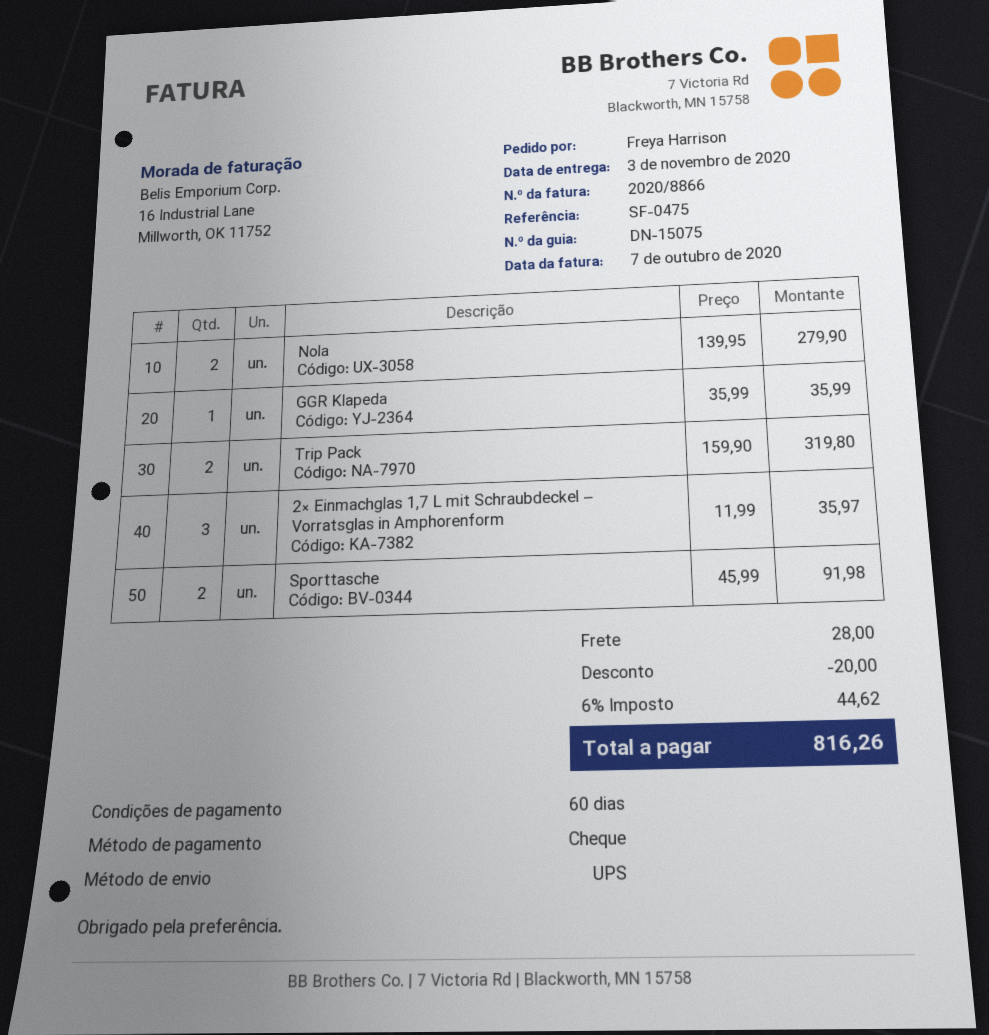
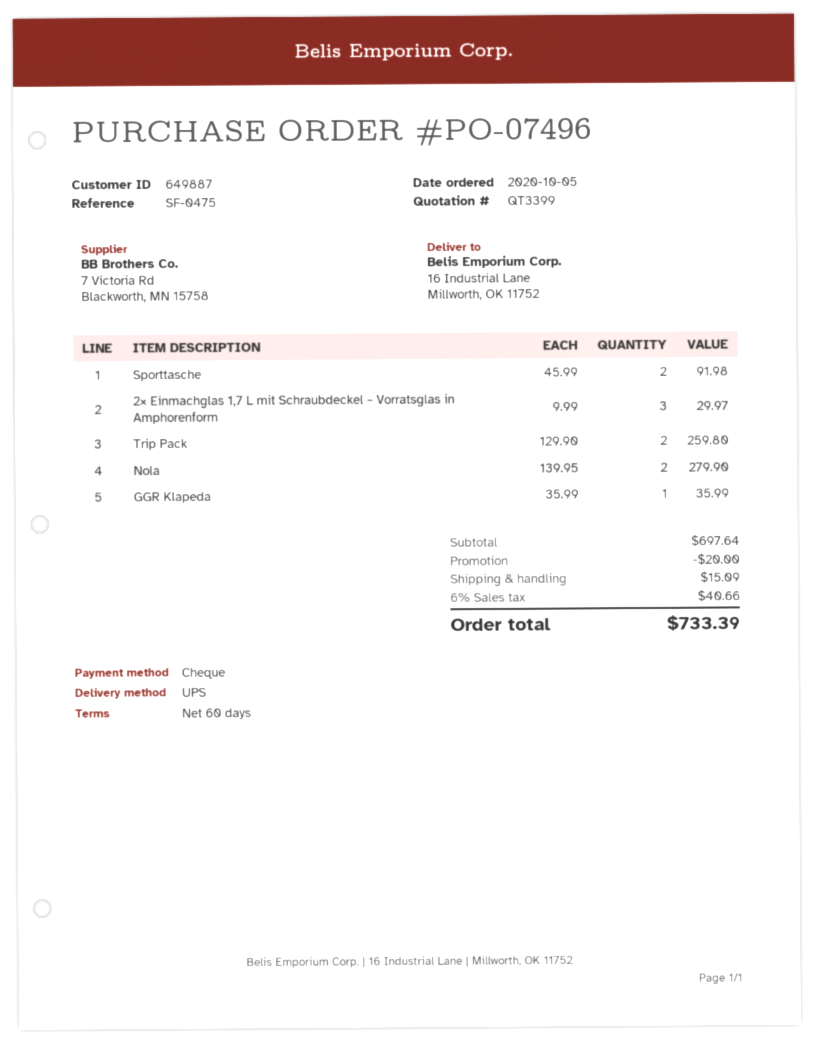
Trip Pack: 2 x 159.90 = 319.80 -> 2 x 129.90 = 259.80
2× Einmachglas 1,7 L mit Schraubdeckel – Vorratsglas in Amphorenform: 3 x 11.99 = 35.97 -> 3 x 9.99 = 29.97
shipping: 28.00 -> 15.09
tax: 6% = 44.62 -> 6% = 40.66
total: 816.26 -> 733.39

